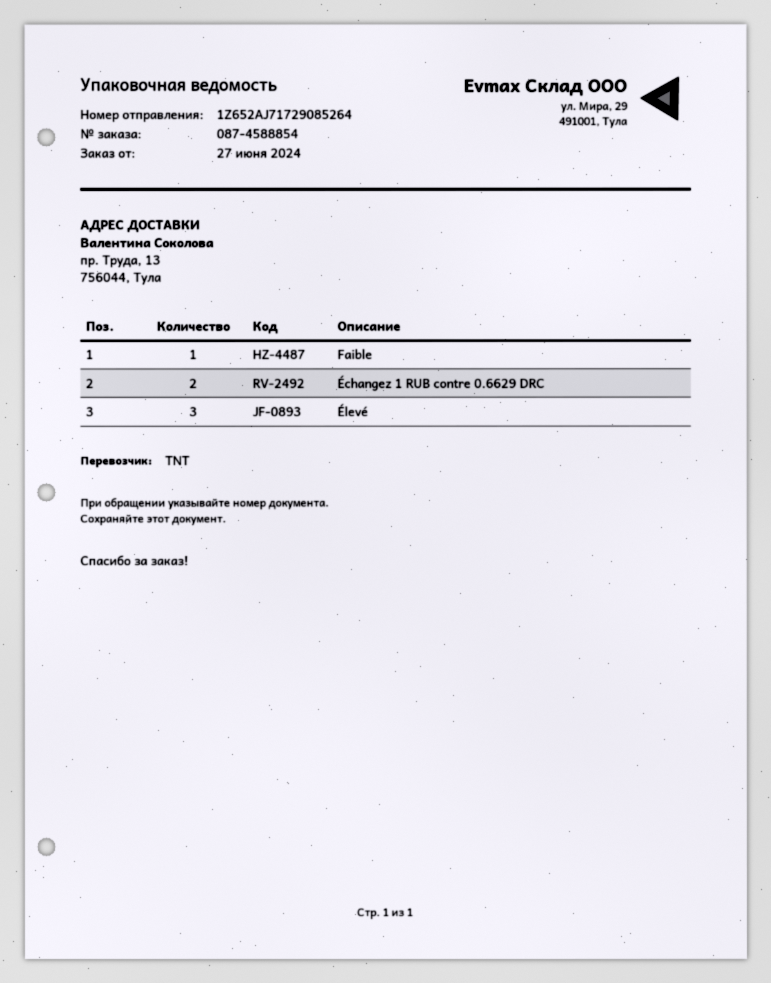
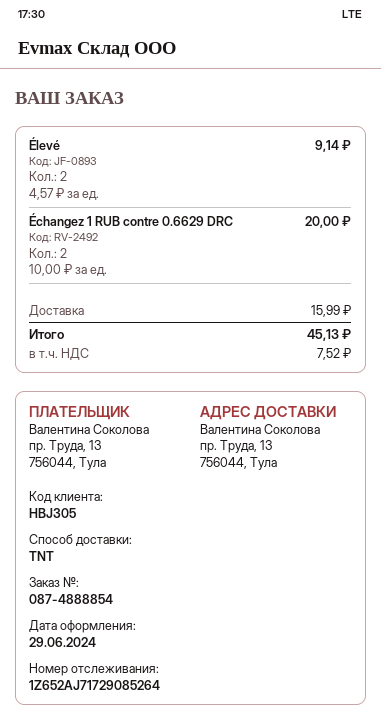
order number: 087-4588854 -> 087-4888854
order date: 2024-06-27 -> 2024-06-29
Faible: 1 -> none
Élevé: 3 -> 2

